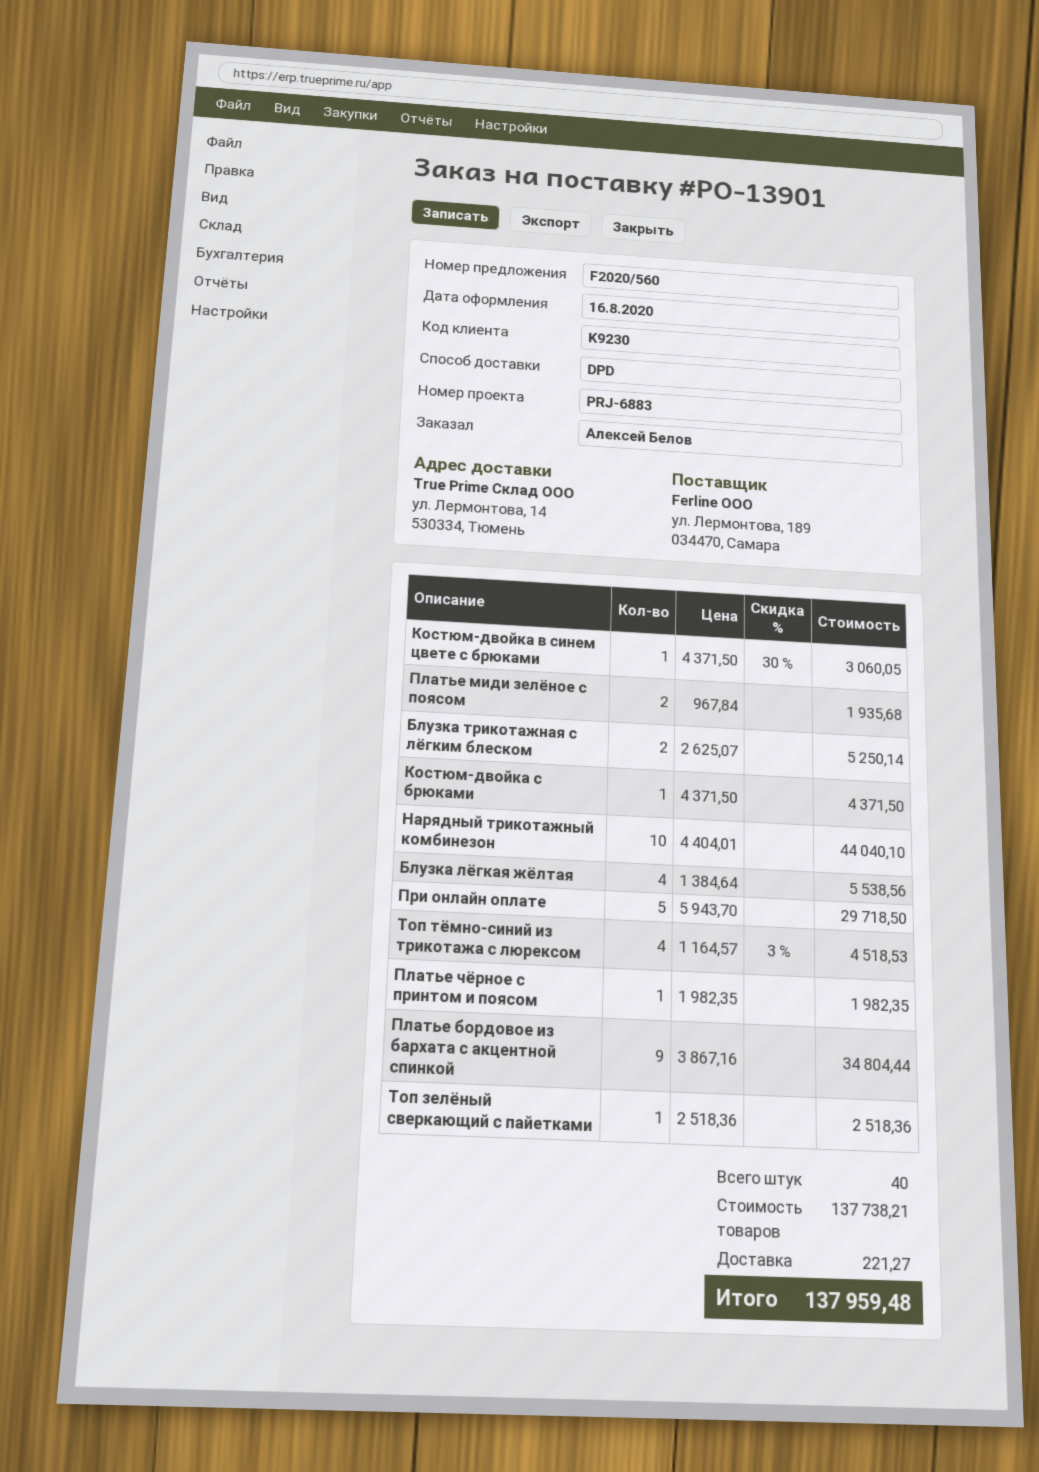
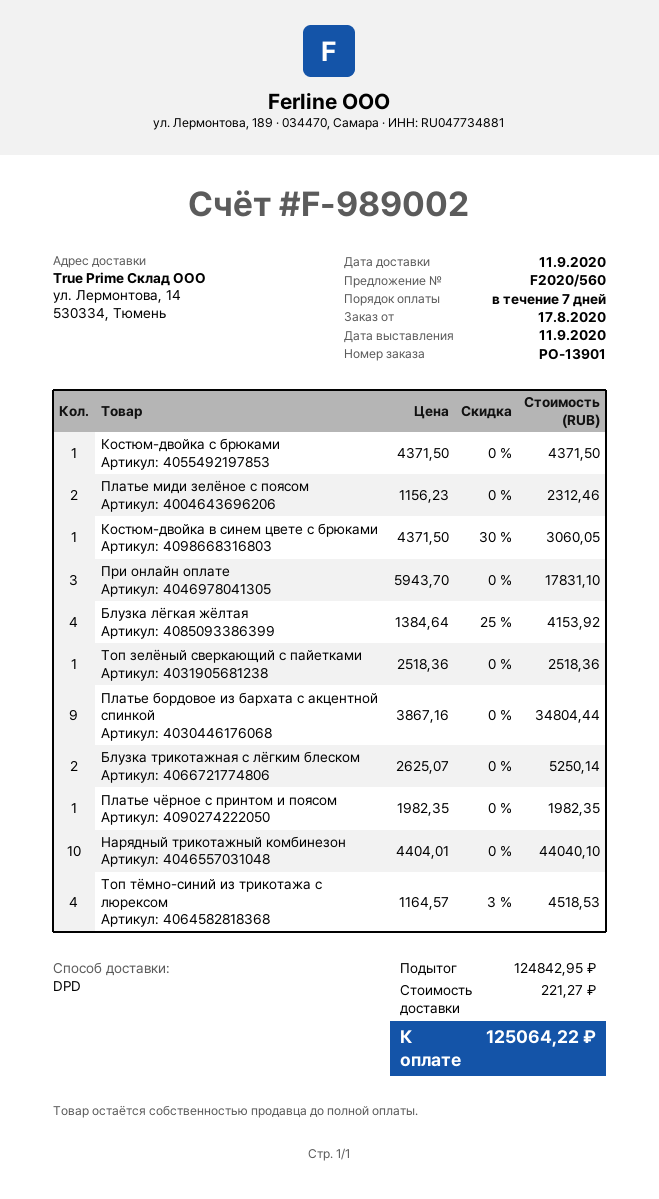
order date: 2020-08-16 -> 2020-08-17
Платье миди зелёное с поясом: 2 x 967.84 = 1935.68 -> 2 x 1156.23 = 2312.46
Блузка лёгкая жёлтая: 4 x 1384.64 = 5538.56 -> 4 x 1384.64 - 25% = 4153.92
При онлайн оплате: 5 x 5943.70 = 29718.50 -> 3 x 5943.70 = 17831.10
subtotal: 137738.21 -> 124842.95
total: 137959.48 -> 125064.22

